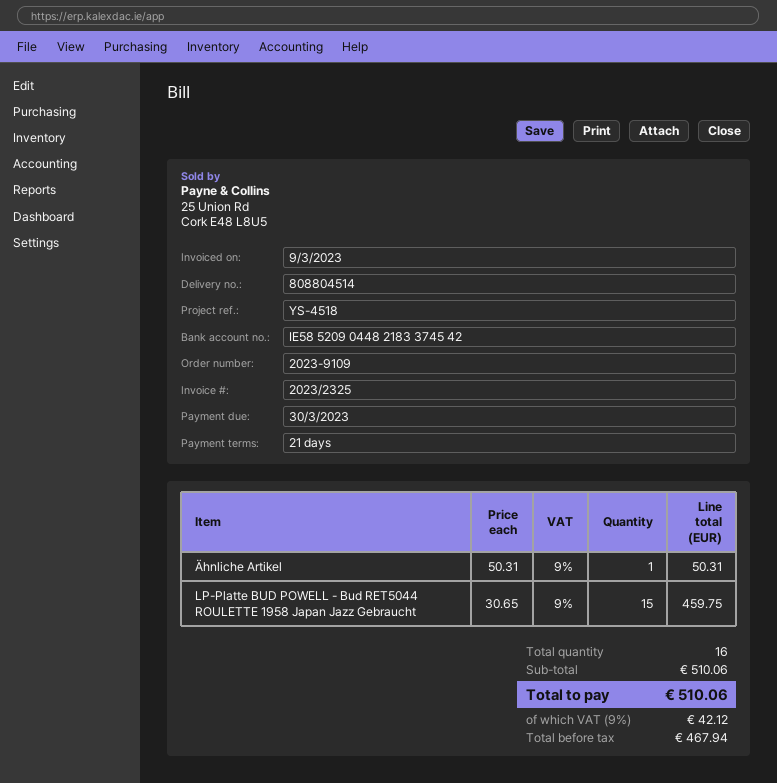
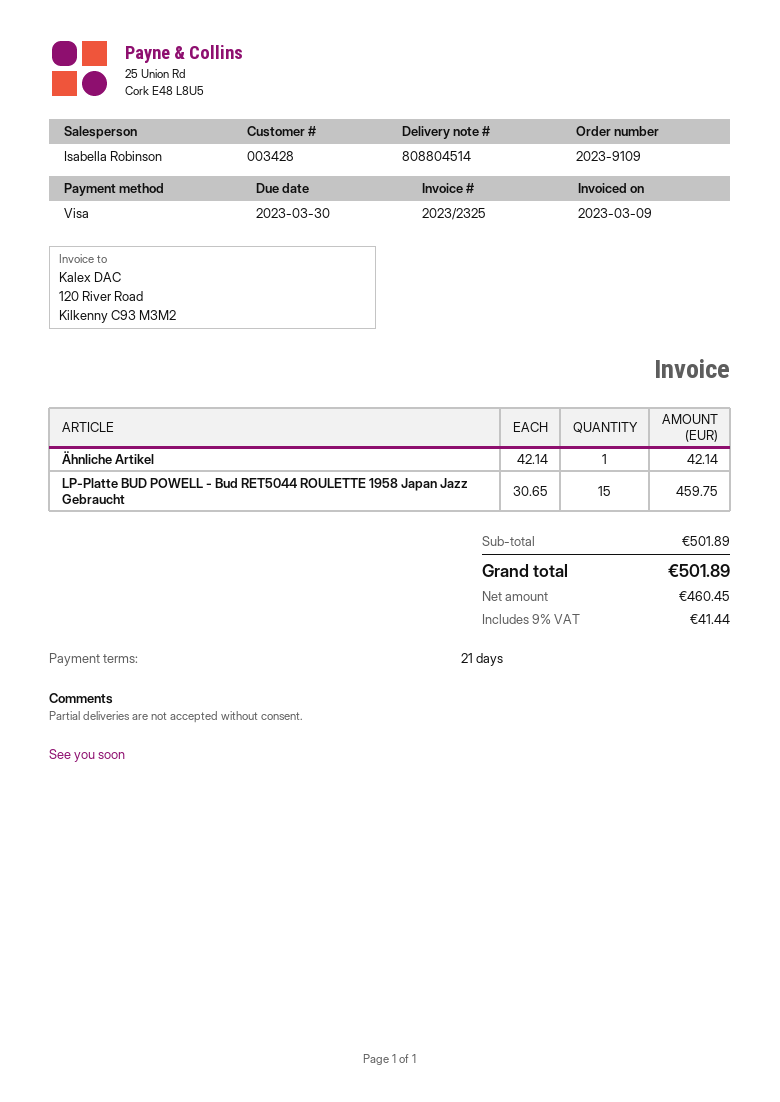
Ähnliche Artikel: 1 x 50.31 = 50.31 -> 1 x 42.14 = 42.14
subtotal: 510.06 -> 501.89
net: 467.94 -> 460.45
tax: 9% = 42.12 -> 9% = 41.44
total: 510.06 -> 501.89

